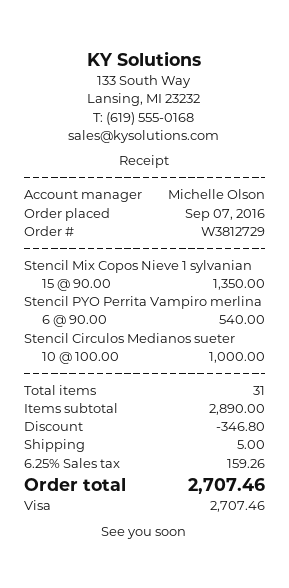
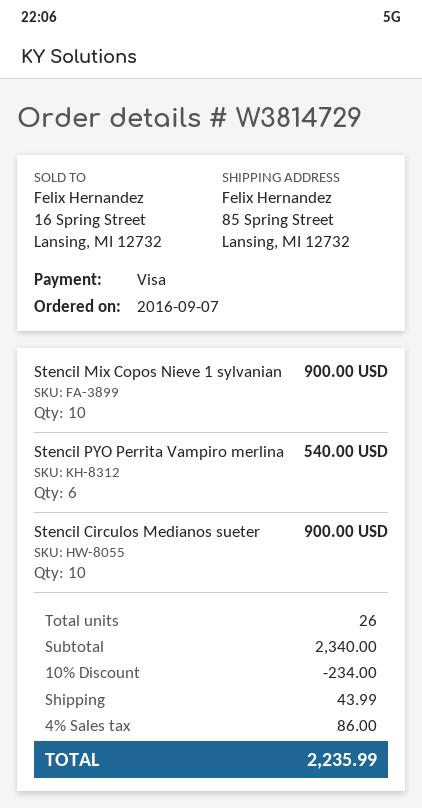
order number: W3812729 -> W3814729
Stencil Mix Copos Nieve 1 sylvanian: 15 for 1350.00 -> 10 for 900.00
Stencil Circulos Medianos sueter: 10 for 1000.00 -> 10 for 900.00
total quantity: 31 -> 26
subtotal: 2890.00 -> 2340.00
discount: 346.80 -> 234.00
shipping: 5.00 -> 43.99
tax: 6.25% = 159.26 -> 4% = 86.00
total: 2707.46 -> 2235.99

